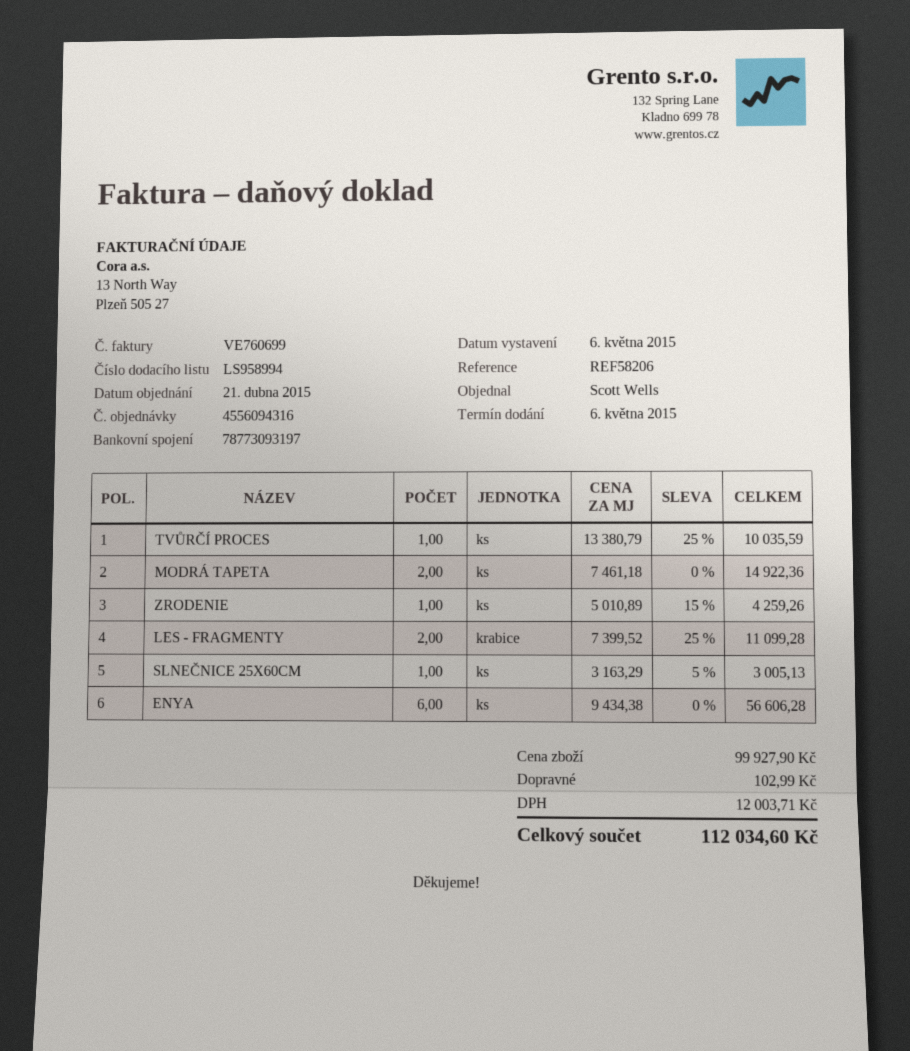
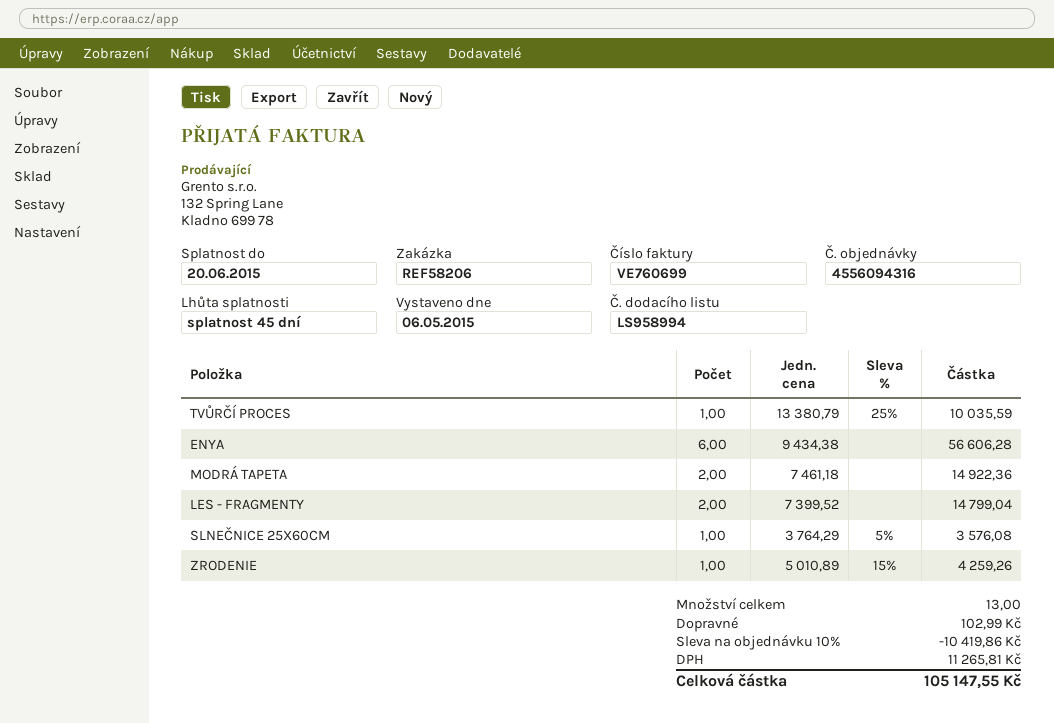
LES - FRAGMENTY: 2 x 7399.52 - 25% = 11099.28 -> 2 x 7399.52 = 14799.04
SLNEČNICE 25X60CM: 1 x 3163.29 - 5% = 3005.13 -> 1 x 3764.29 - 5% = 3576.08
discount: none -> 10% = 10419.86
tax: 12003.71 -> 11265.81
total: 112034.60 -> 105147.55

